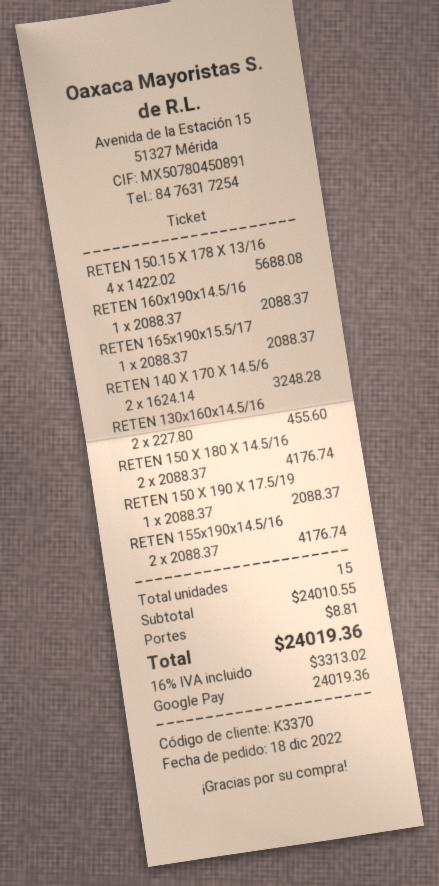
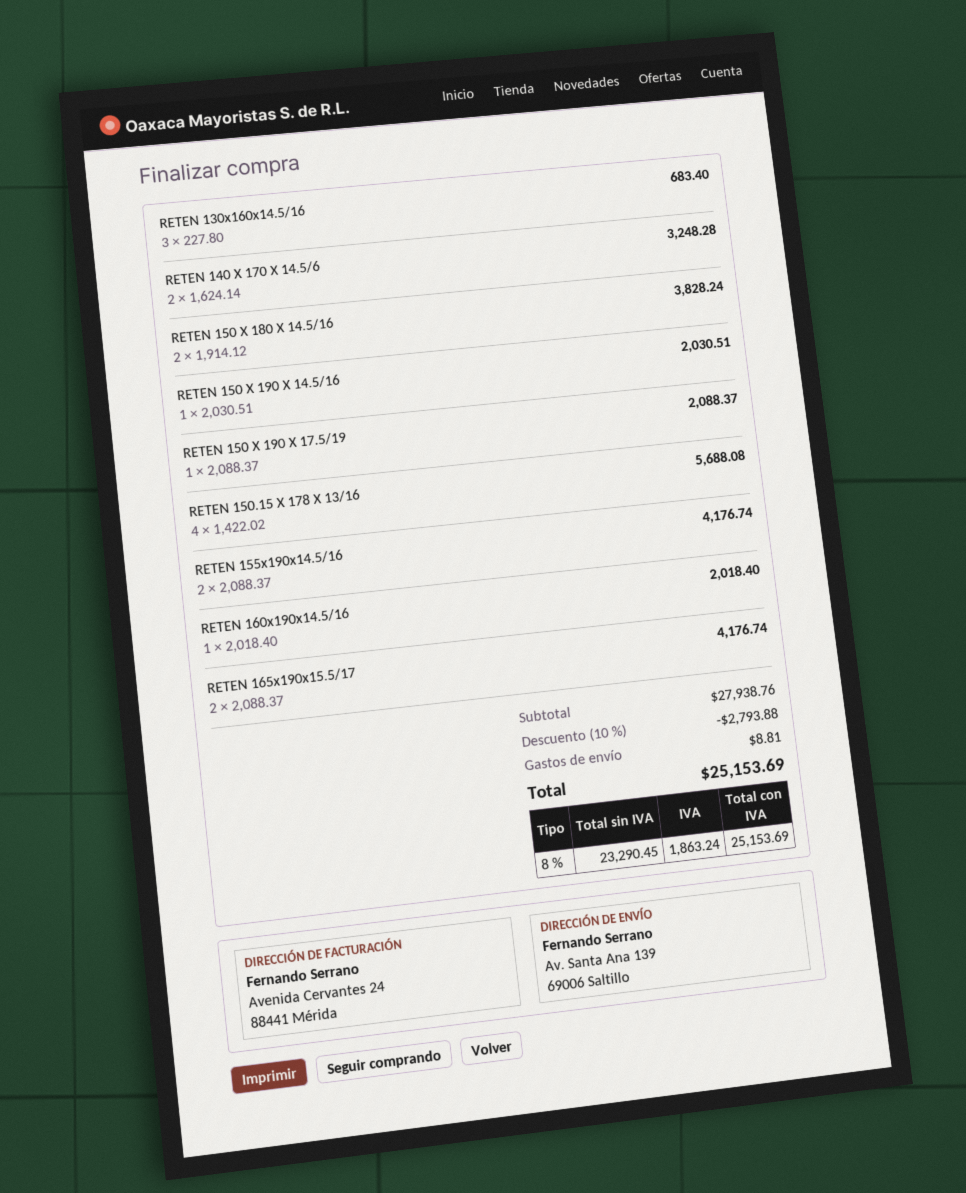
RETEN 160x190x14.5/16: 1 x 2088.37 = 2088.37 -> 1 x 2018.40 = 2018.40
RETEN 165x190x15.5/17: 1 x 2088.37 = 2088.37 -> 2 x 2088.37 = 4176.74
RETEN 130x160x14.5/16: 2 x 227.80 = 455.60 -> 3 x 227.80 = 683.40
RETEN 150 X 180 X 14.5/16: 2 x 2088.37 = 4176.74 -> 2 x 1914.12 = 3828.24
RETEN 150 X 190 X 14.5/16: none -> 1 x 2030.51 = 2030.51
subtotal: 24010.55 -> 27938.76
discount: none -> 10% = 2793.88
tax: 16% = 3313.02 -> 8% = 1863.24
total: 24019.36 -> 25153.69

